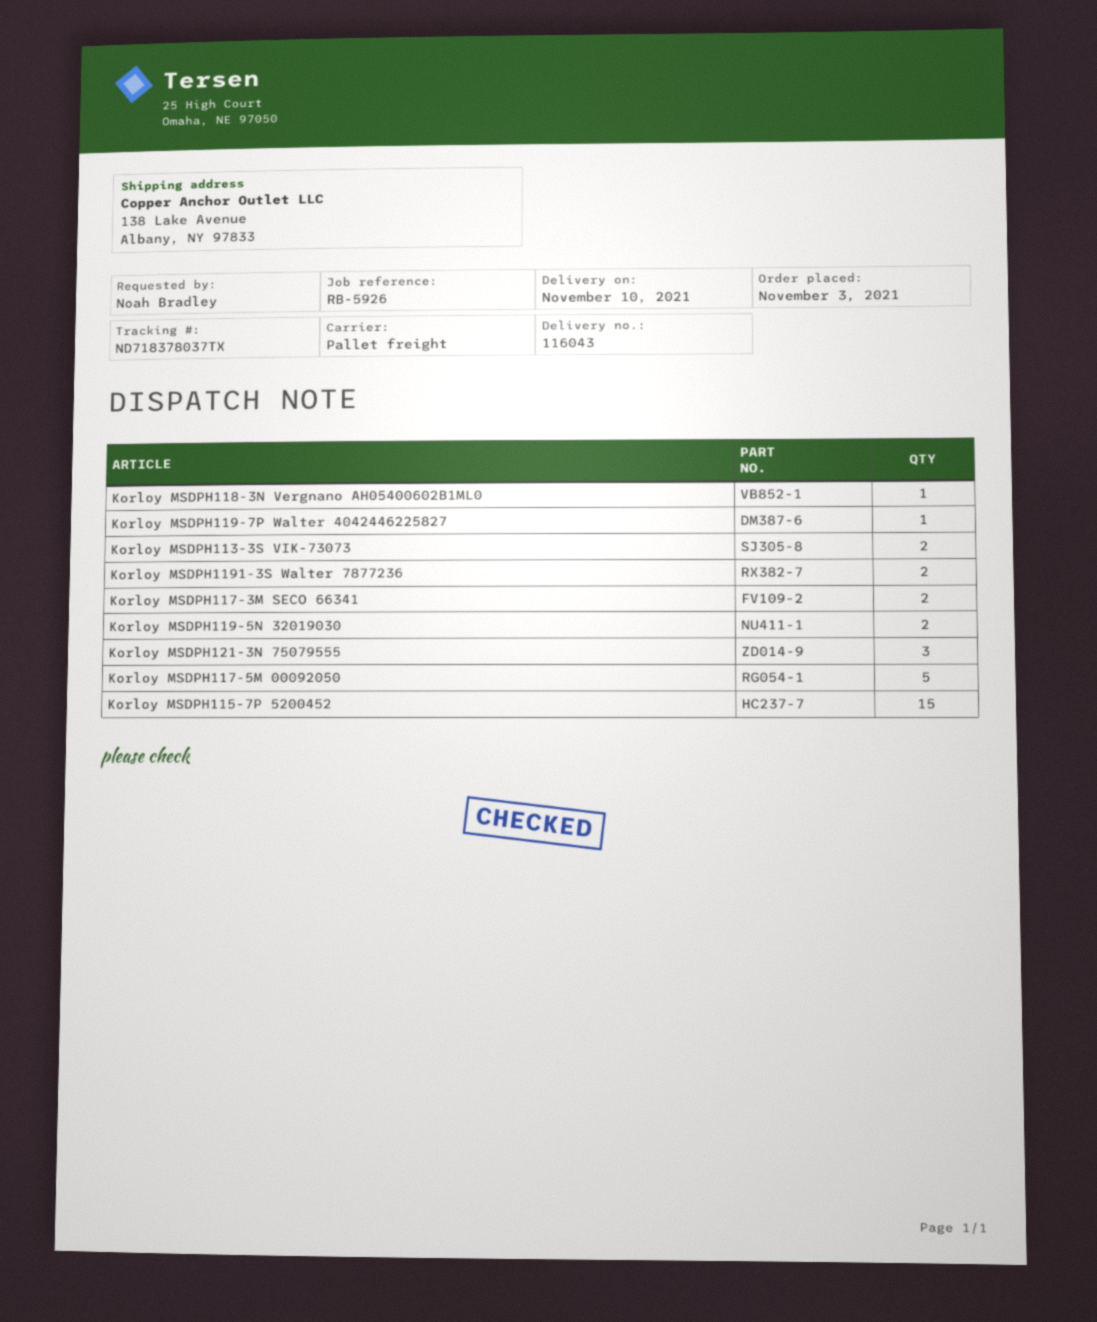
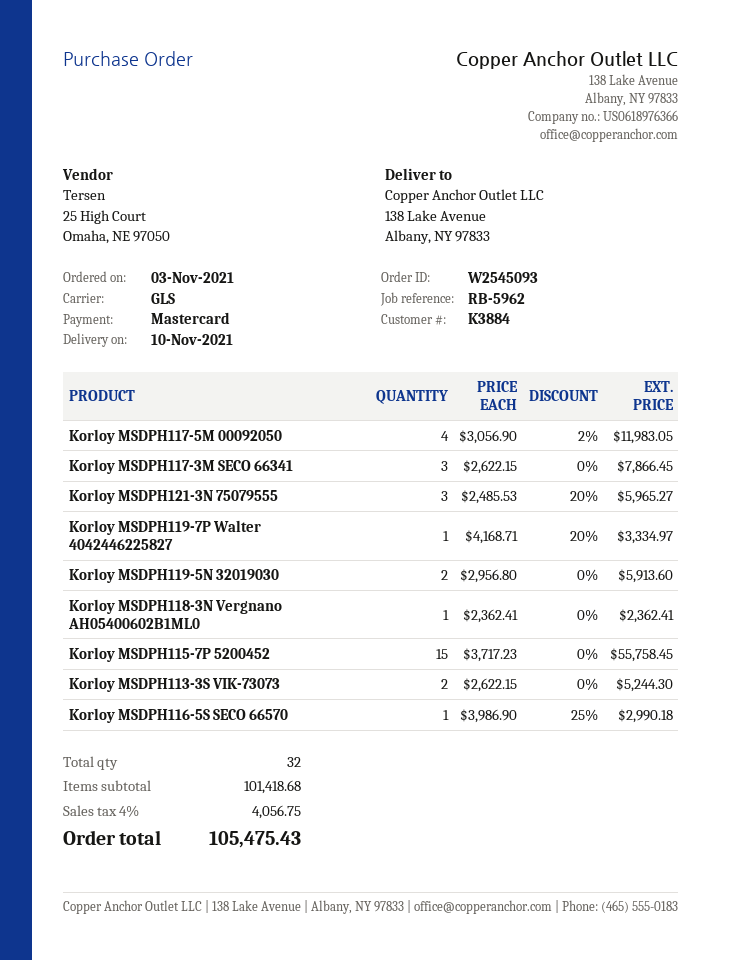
reference: RB-5926 -> RB-5962
shipping method: pallet freight -> GLS
Korloy MSDPH1191-3S Walter 7877236: 2 -> none
Korloy MSDPH117-3M SECO 66341: 2 -> 3
Korloy MSDPH117-5M 00092050: 5 -> 4
Korloy MSDPH116-5S SECO 66570: none -> 1

